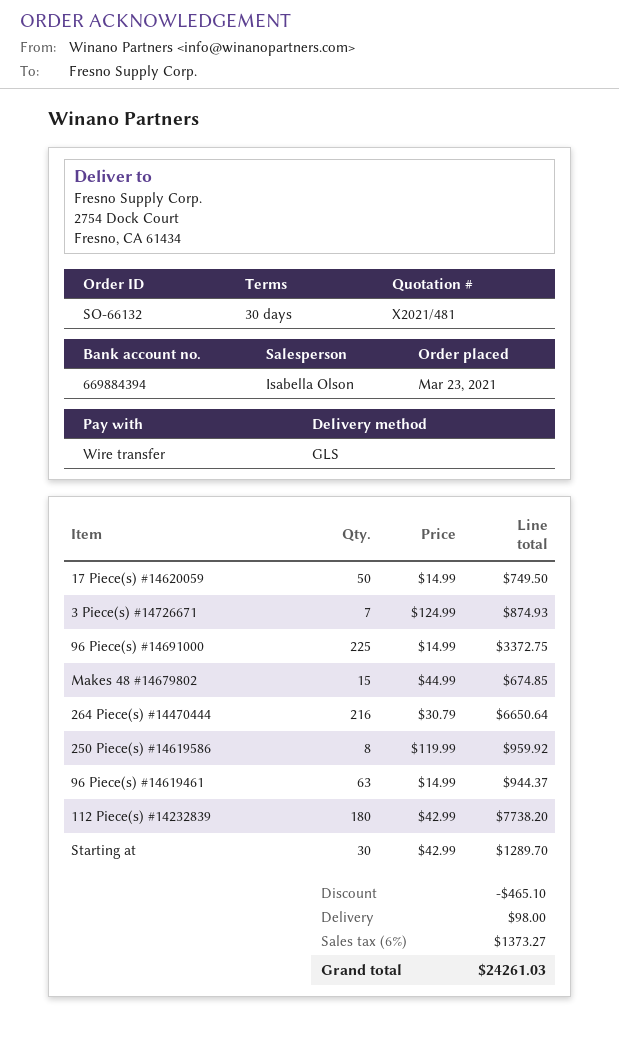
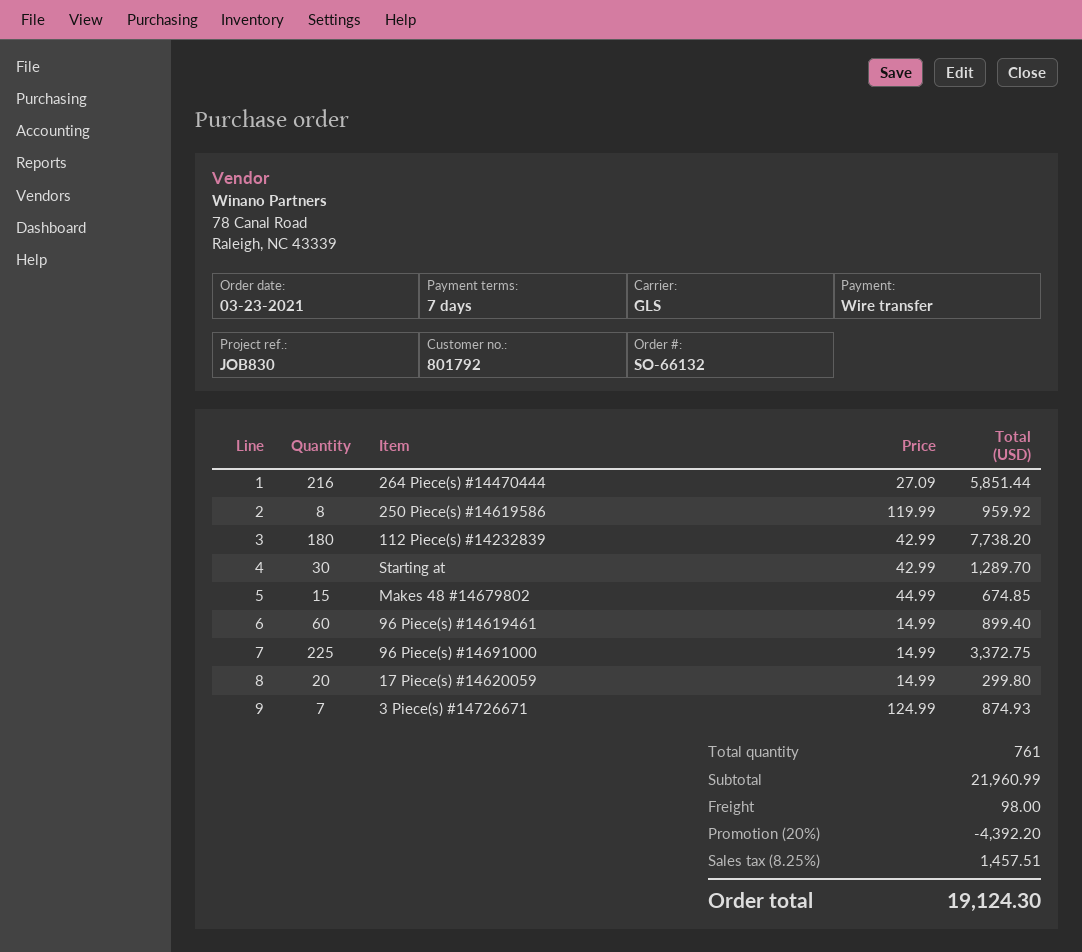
payment terms: 30 days -> 7 days
17 Piece(s) #14620059: 50 x 14.99 = 749.50 -> 20 x 14.99 = 299.80
264 Piece(s) #14470444: 216 x 30.79 = 6650.64 -> 216 x 27.09 = 5851.44
96 Piece(s) #14619461: 63 x 14.99 = 944.37 -> 60 x 14.99 = 899.40
discount: 465.10 -> 4392.20
tax: 6% = 1373.27 -> 8.25% = 1457.51
total: 24261.03 -> 19124.30

